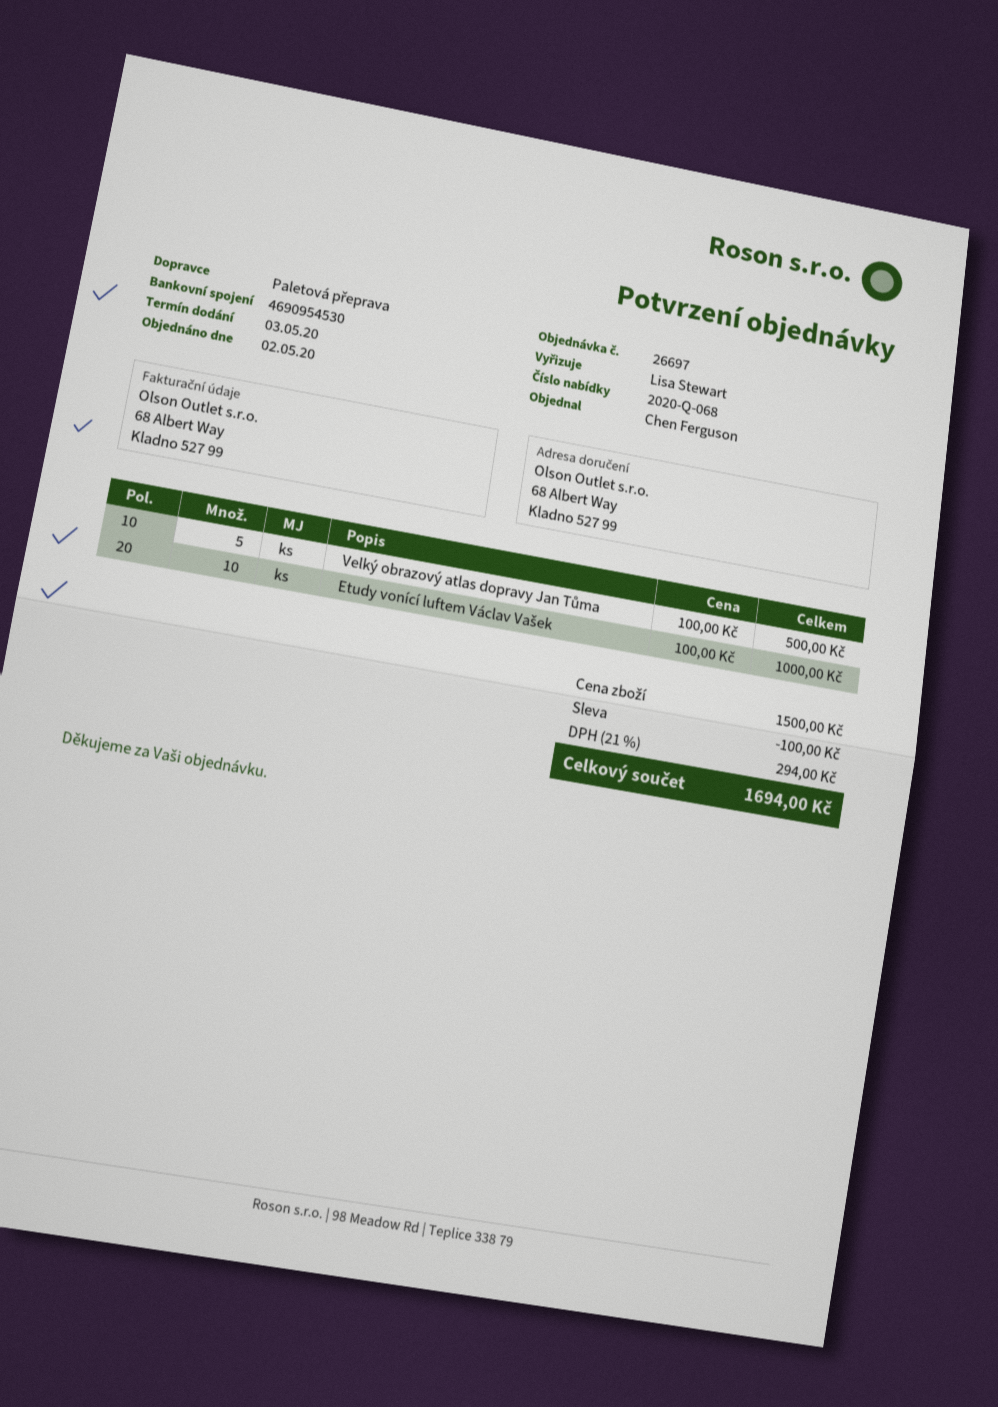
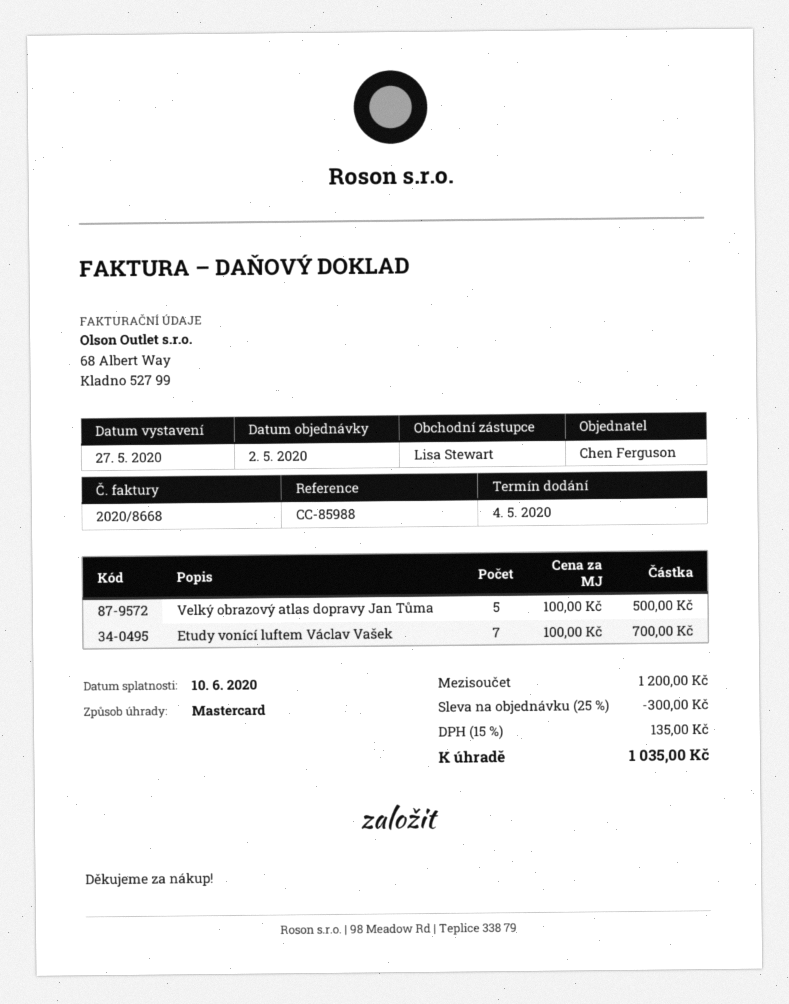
delivery date: 2020-05-03 -> 2020-05-04
Etudy vonící luftem Václav Vašek: 10 x 100.00 = 1000.00 -> 7 x 100.00 = 700.00
subtotal: 1500.00 -> 1200.00
discount: 100.00 -> 300.00
tax: 21% = 294.00 -> 15% = 135.00
total: 1694.00 -> 1035.00

